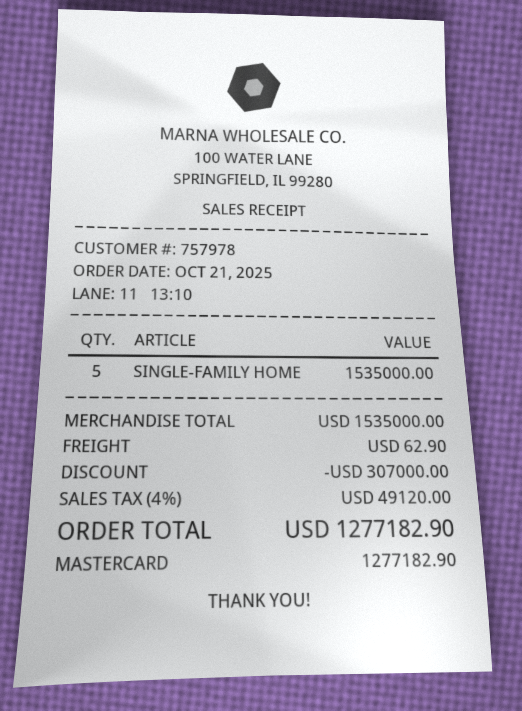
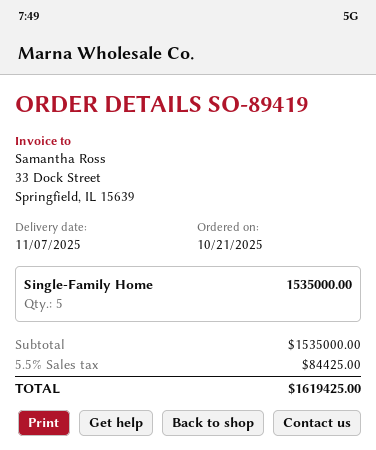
discount: 307000.00 -> none
shipping: 62.90 -> none
tax: 4% = 49120.00 -> 5.5% = 84425.00
total: 1277182.90 -> 1619425.00

